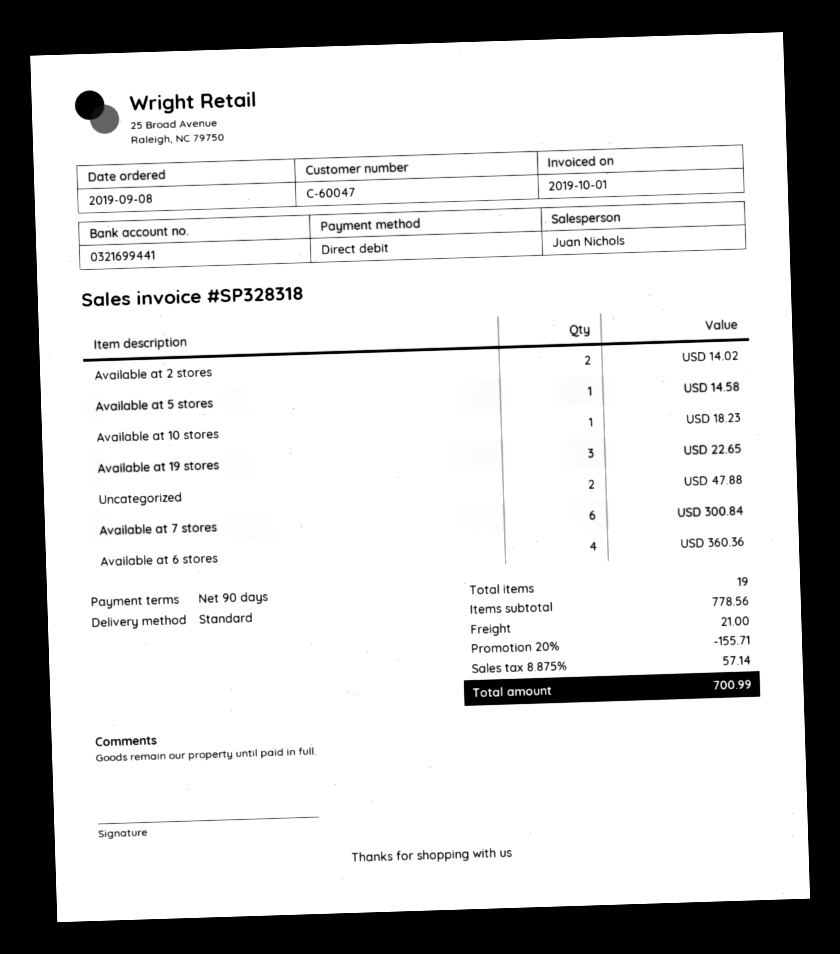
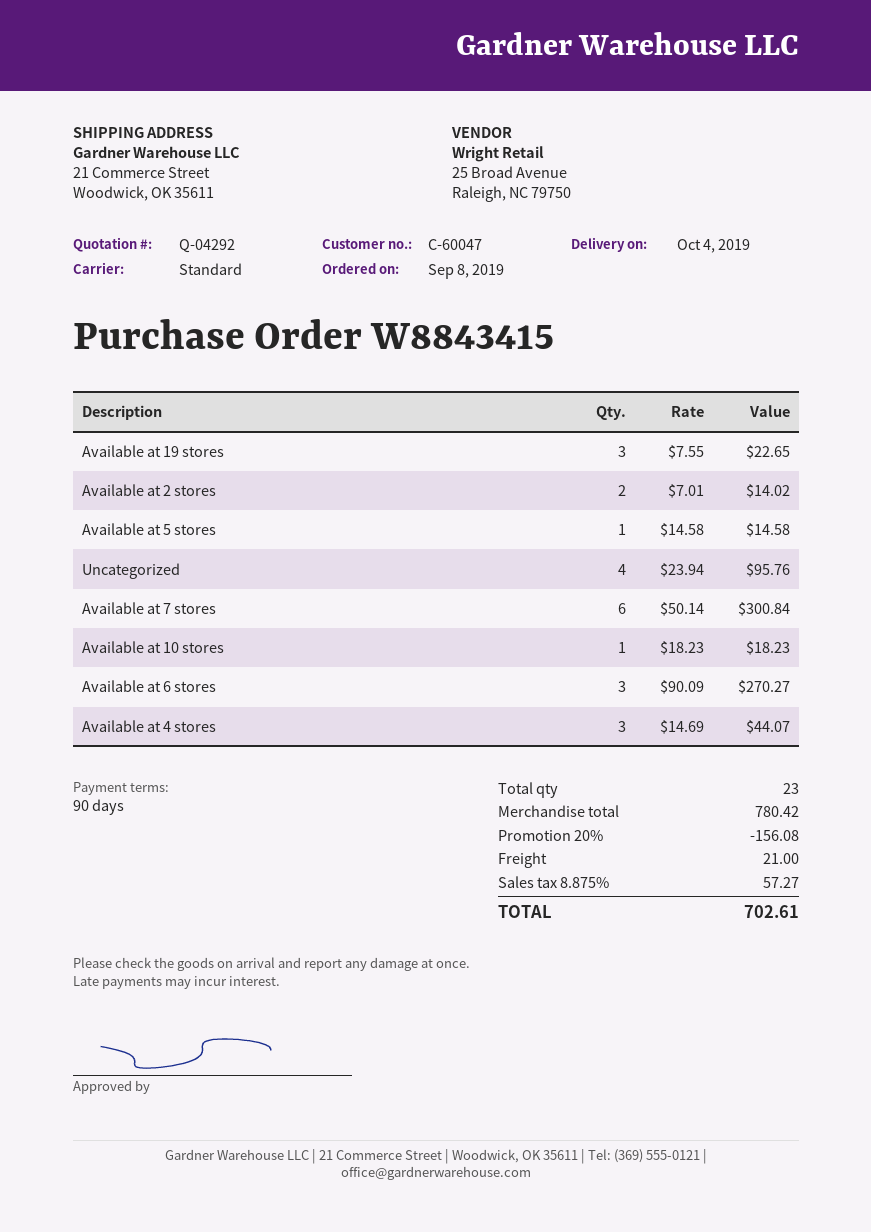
Uncategorized: 2 for 47.88 -> 4 for 95.76
Available at 6 stores: 4 for 360.36 -> 3 for 270.27
Available at 4 stores: none -> 3 for 44.07
total quantity: 19 -> 23
subtotal: 778.56 -> 780.42
discount: 20% = 155.71 -> 20% = 156.08
tax: 8.875% = 57.14 -> 8.875% = 57.27
total: 700.99 -> 702.61

